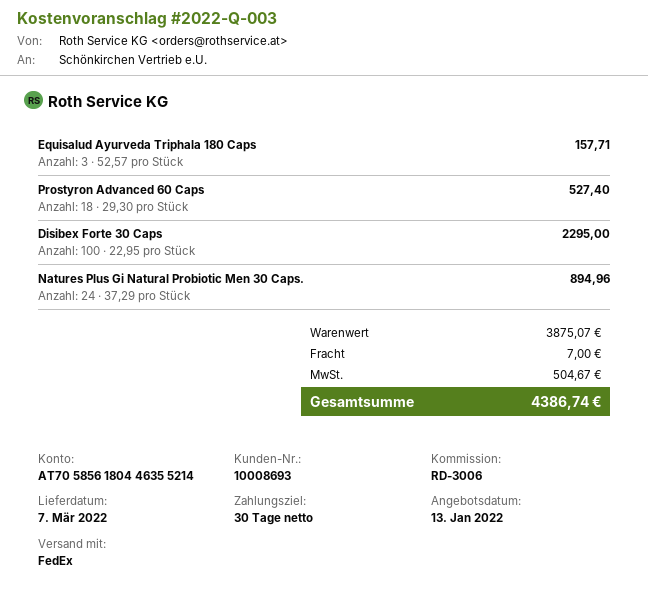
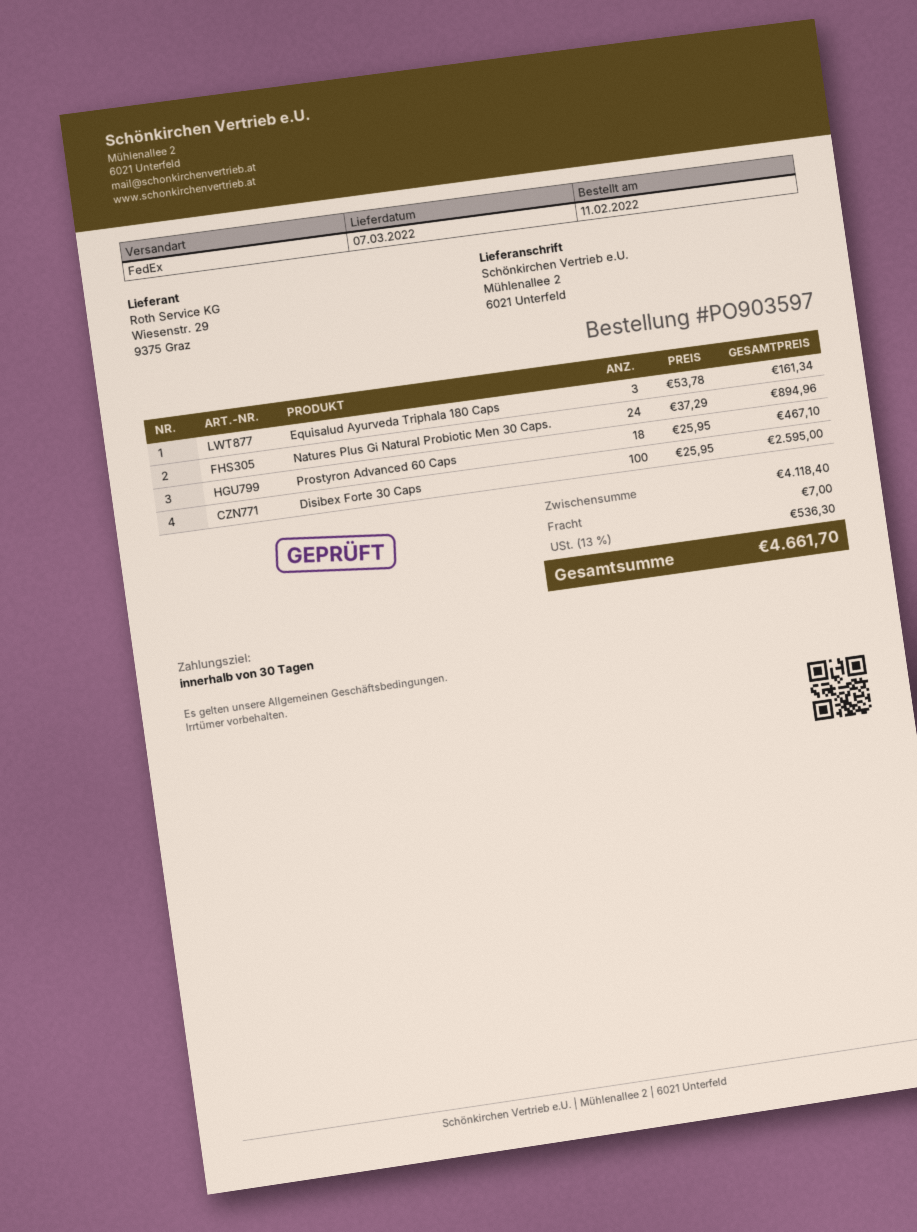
Equisalud Ayurveda Triphala 180 Caps: 3 x 52.57 = 157.71 -> 3 x 53.78 = 161.34
Prostyron Advanced 60 Caps: 18 x 29.30 = 527.40 -> 18 x 25.95 = 467.10
Disibex Forte 30 Caps: 100 x 22.95 = 2295.00 -> 100 x 25.95 = 2595.00
subtotal: 3875.07 -> 4118.40
tax: 504.67 -> 536.30
total: 4386.74 -> 4661.70

